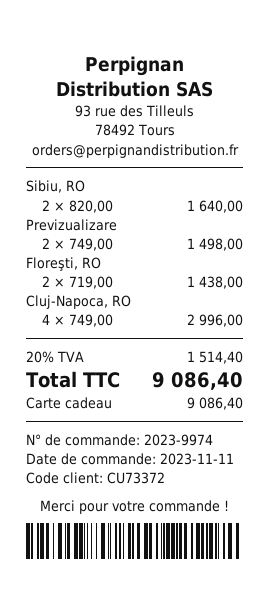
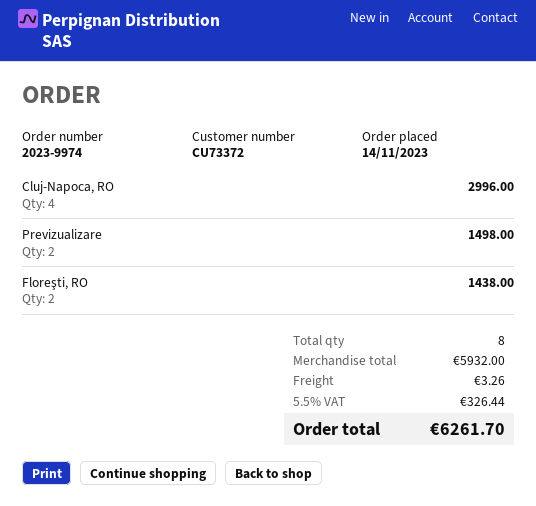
order date: 2023-11-11 -> 2023-11-14
Sibiu, RO: 2 for 1640.00 -> none
shipping: none -> 3.26
tax: 20% = 1514.40 -> 5.5% = 326.44
total: 9086.40 -> 6261.70

